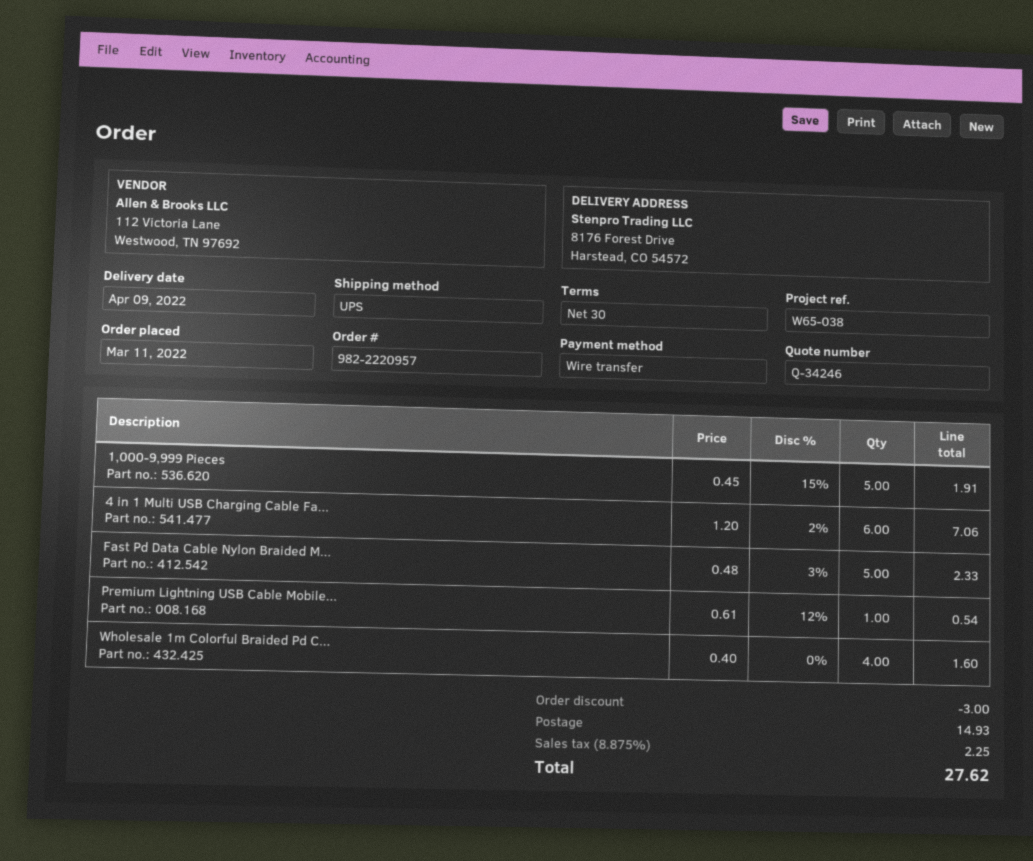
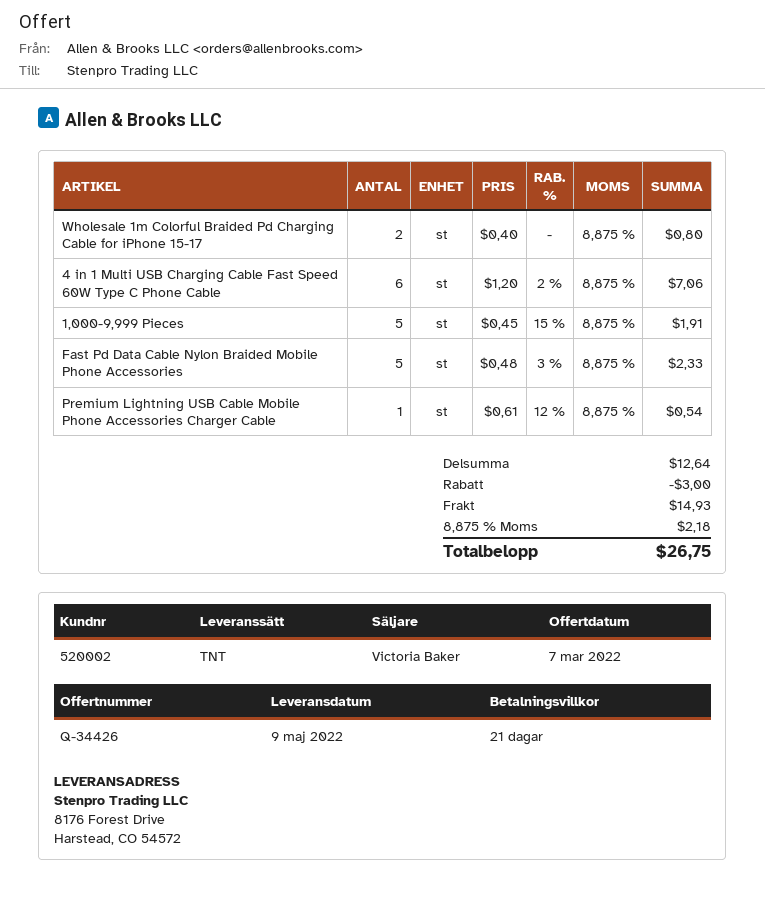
quote number: Q-34246 -> Q-34426
delivery date: 2022-04-09 -> 2022-05-09
payment terms: 30 days -> 21 days
shipping method: UPS -> TNT
Wholesale 1m Colorful Braided Pd C...: 4 x 0.40 = 1.60 -> 2 x 0.40 = 0.80
tax: 8.875% = 2.25 -> 8.875% = 2.18
total: 27.62 -> 26.75

